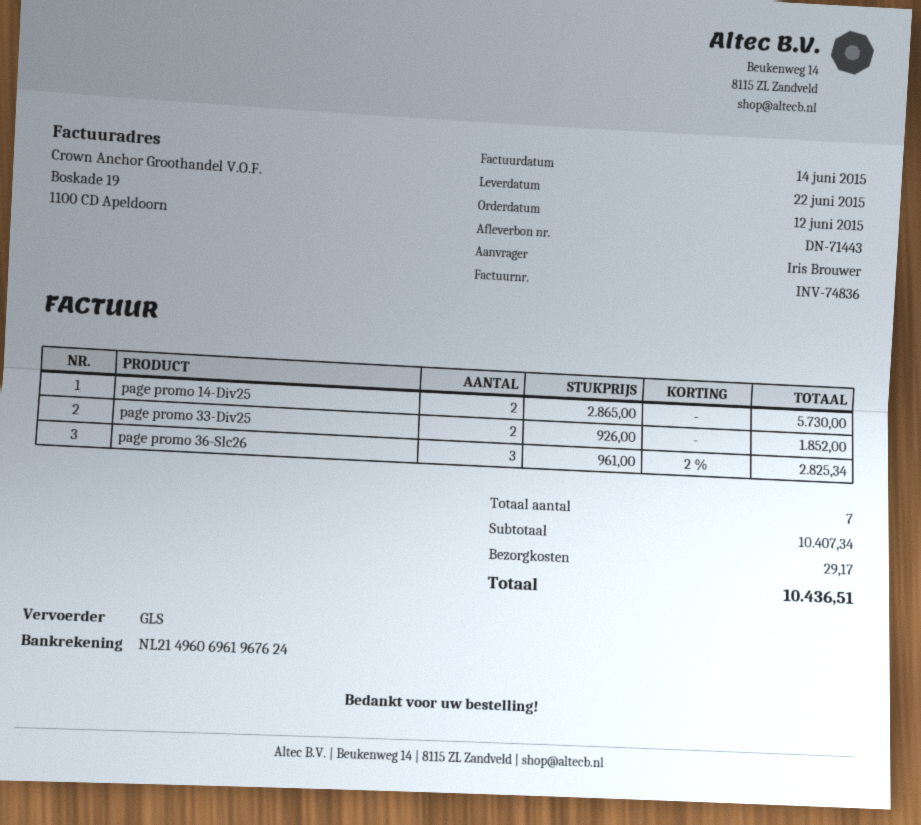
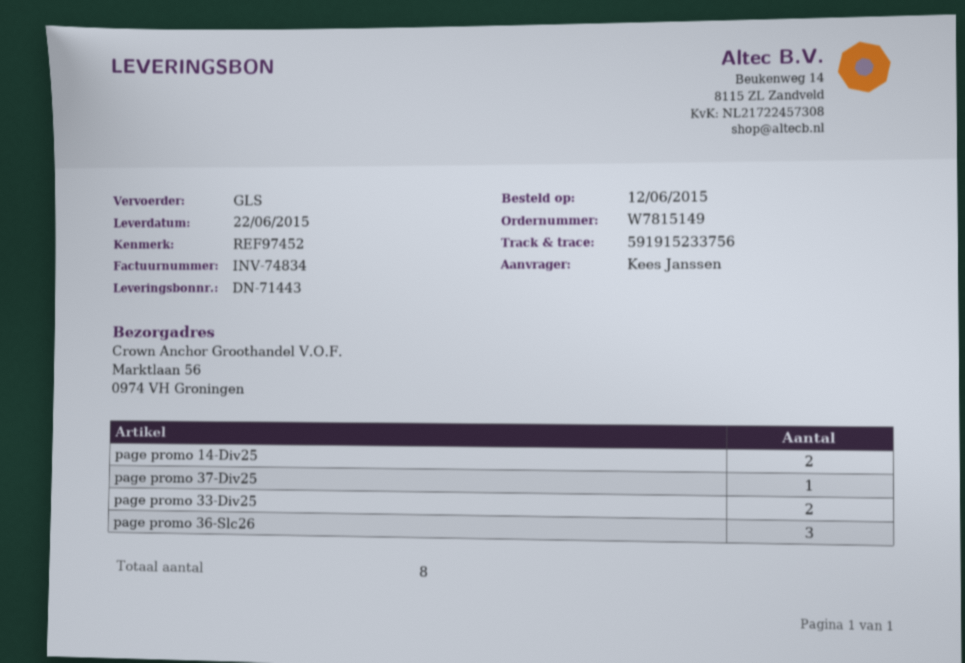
invoice number: INV-74836 -> INV-74834
ordered by: Iris Brouwer -> Kees Janssen
page promo 37-Div25: none -> 1
total quantity: 7 -> 8

